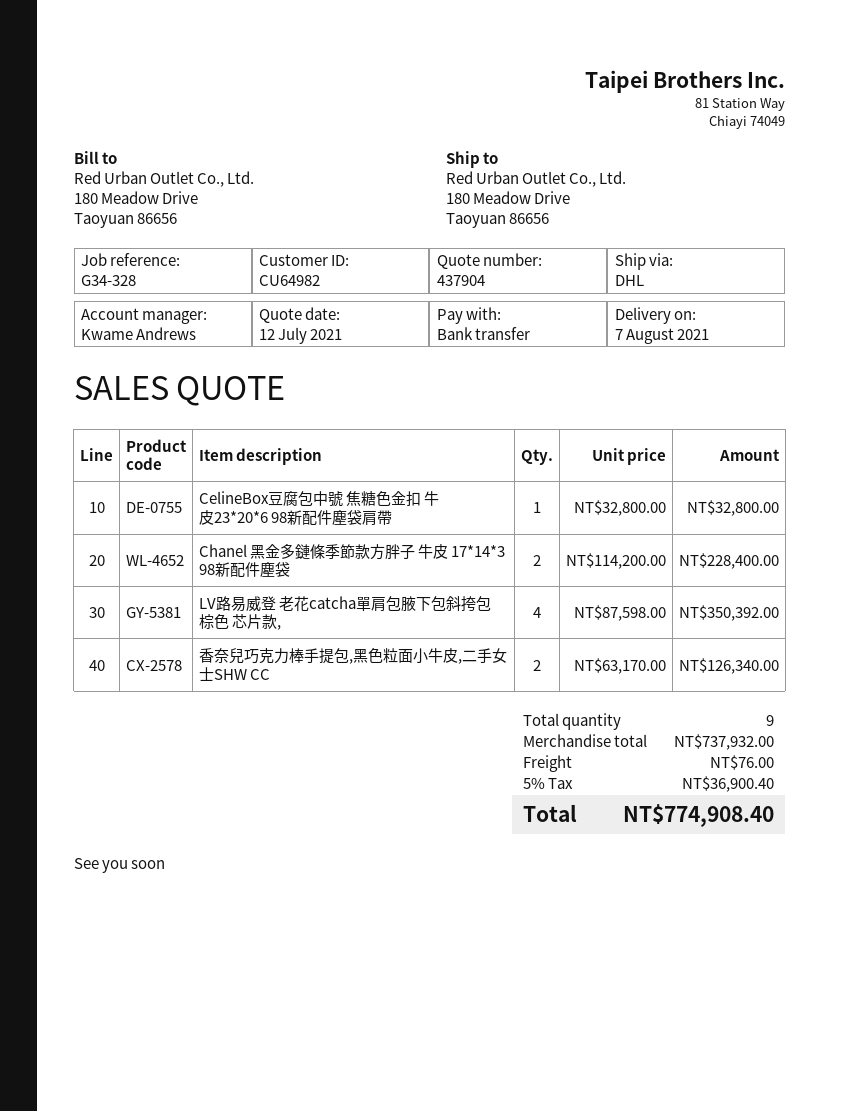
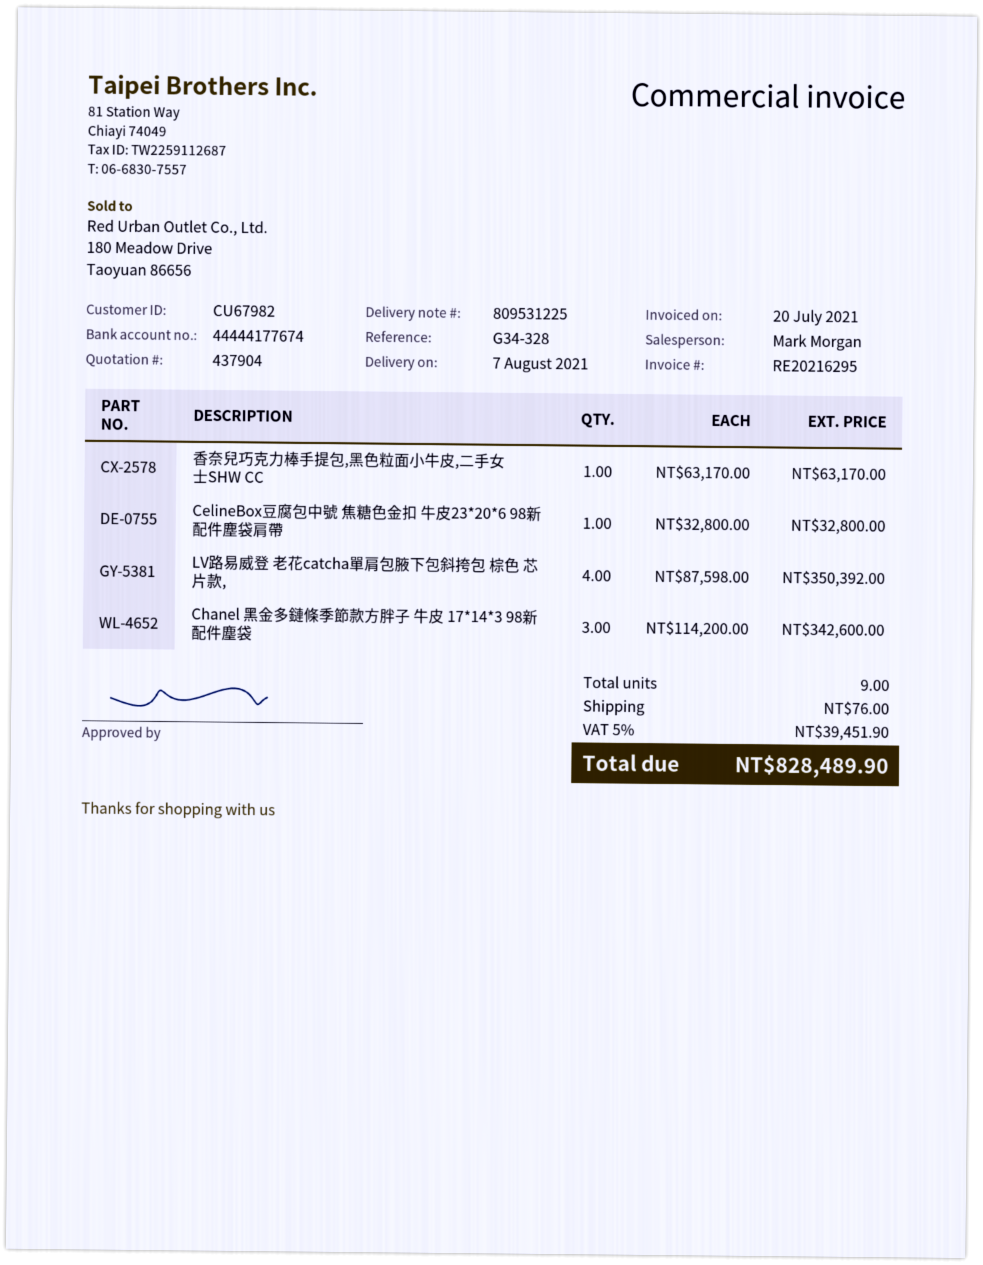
customer number: CU64982 -> CU67982
sales rep: Kwame Andrews -> Mark Morgan
Chanel 黑金多鏈條季節款方胖子 牛皮 17*14*3 98新配件塵袋: 2 x 114200.00 = 228400.00 -> 3 x 114200.00 = 342600.00
香奈兒巧克力棒手提包,黑色粒面小牛皮,二手女士SHW CC: 2 x 63170.00 = 126340.00 -> 1 x 63170.00 = 63170.00
tax: 5% = 36900.40 -> 5% = 39451.90
total: 774908.40 -> 828489.90

